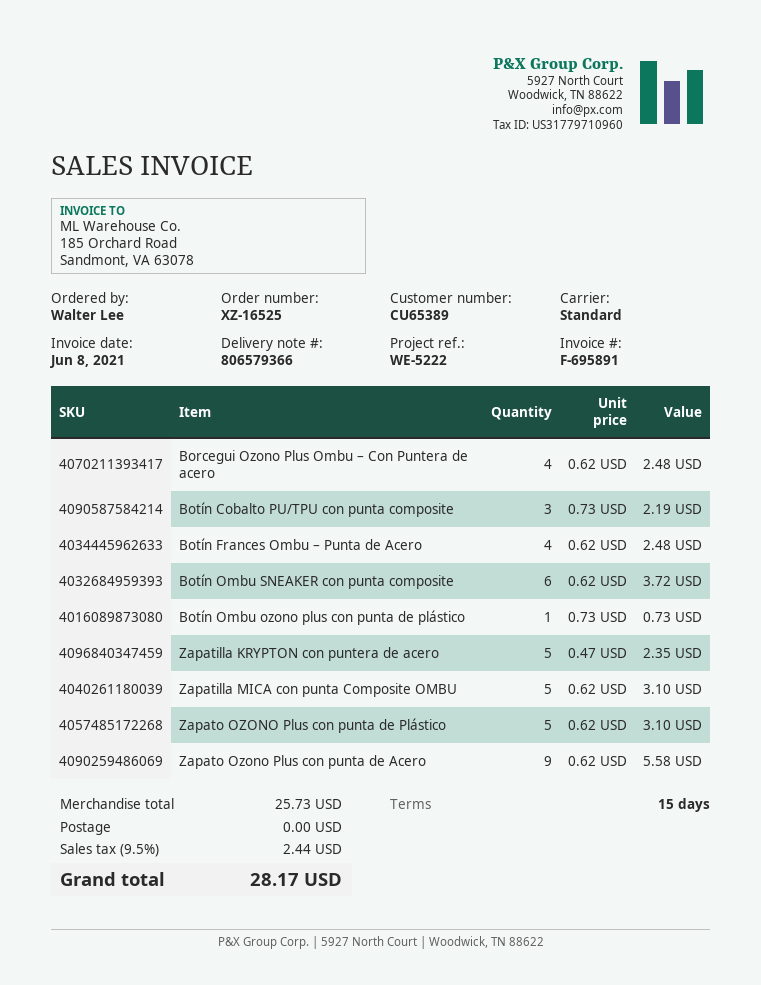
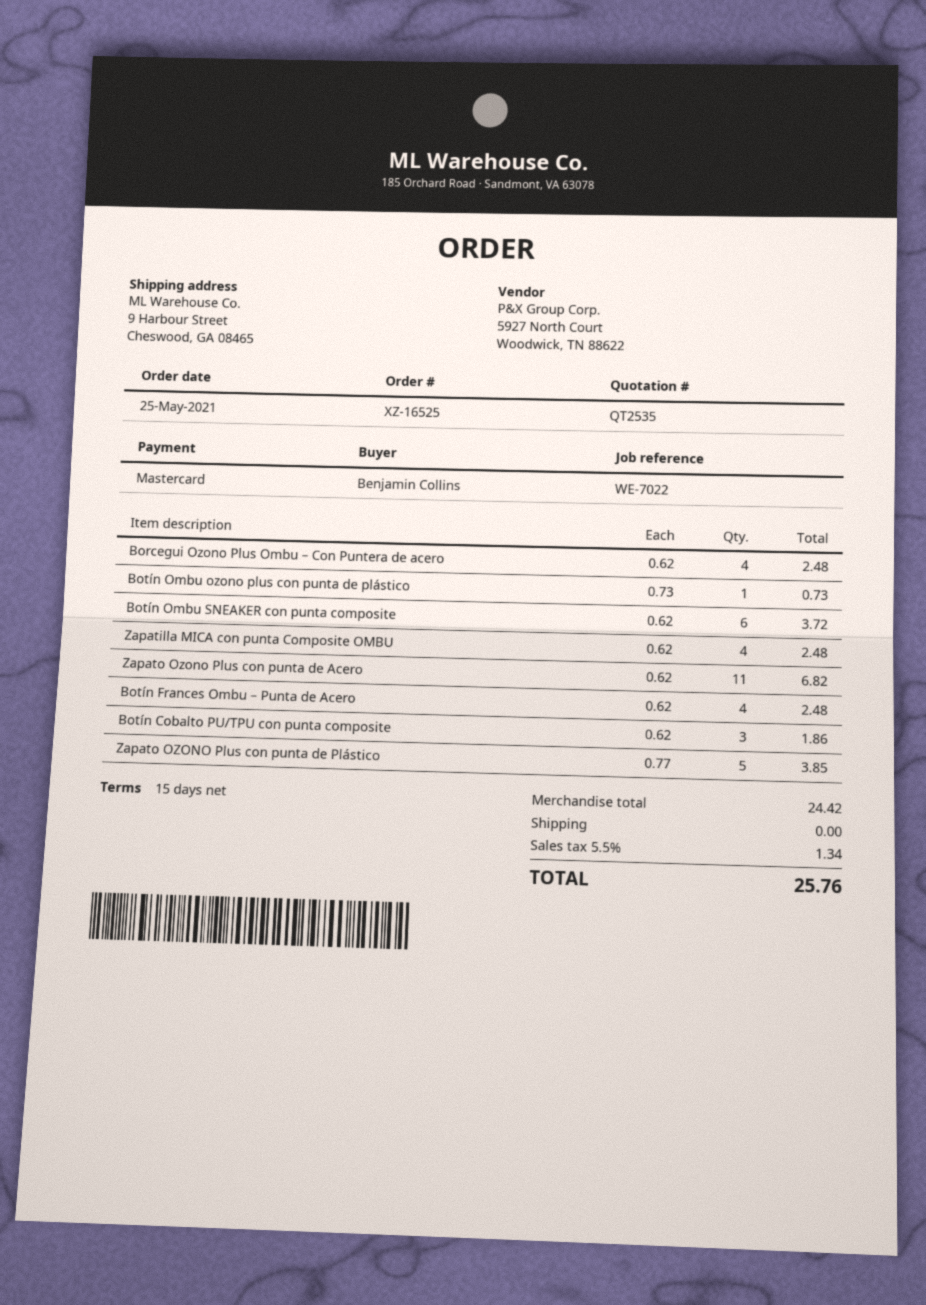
reference: WE-5222 -> WE-7022
ordered by: Walter Lee -> Benjamin Collins
Botín Cobalto PU/TPU con punta composite: 3 x 0.73 = 2.19 -> 3 x 0.62 = 1.86
Zapatilla KRYPTON con puntera de acero: 5 x 0.47 = 2.35 -> none
Zapatilla MICA con punta Composite OMBU: 5 x 0.62 = 3.10 -> 4 x 0.62 = 2.48
Zapato OZONO Plus con punta de Plástico: 5 x 0.62 = 3.10 -> 5 x 0.77 = 3.85
Zapato Ozono Plus con punta de Acero: 9 x 0.62 = 5.58 -> 11 x 0.62 = 6.82
subtotal: 25.73 -> 24.42
tax: 9.5% = 2.44 -> 5.5% = 1.34
total: 28.17 -> 25.76

